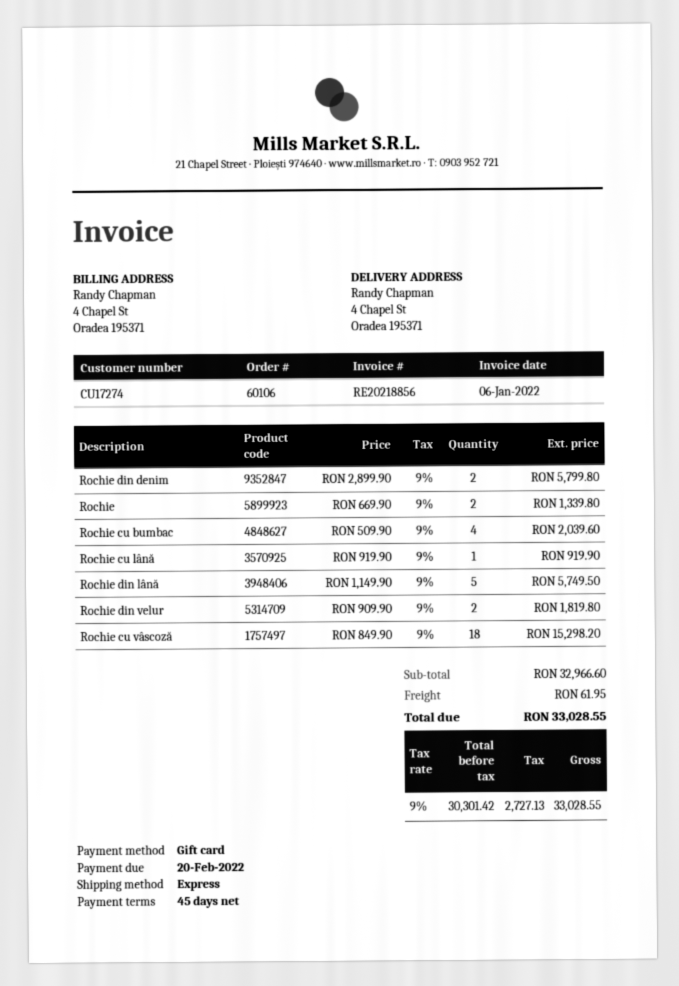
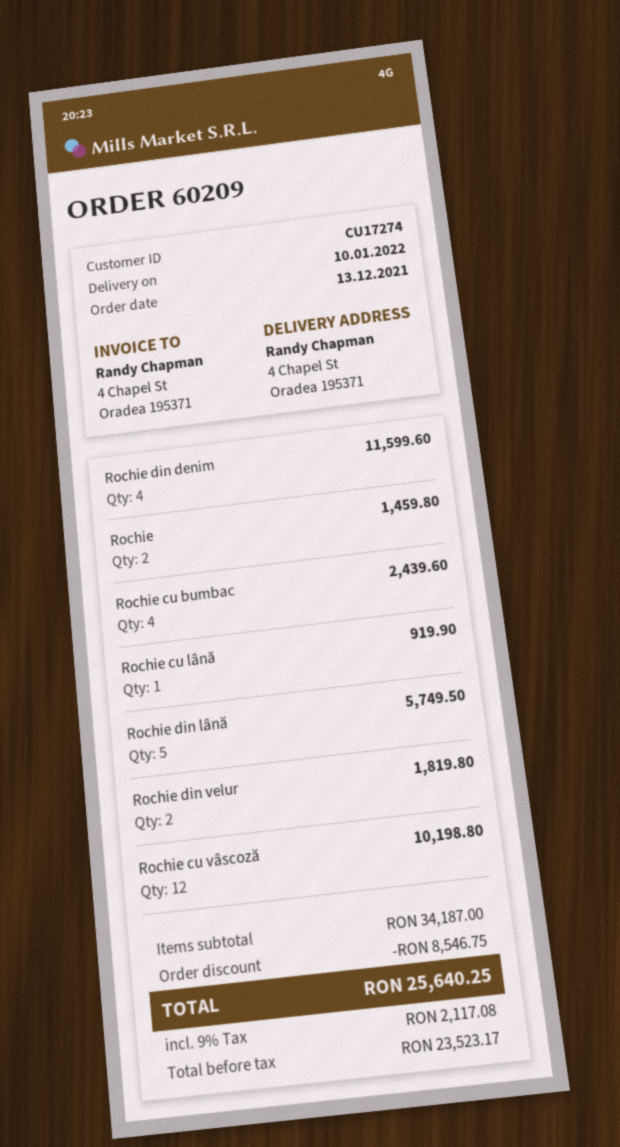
order number: 60106 -> 60209
Rochie din denim: 2 for 5799.80 -> 4 for 11599.60
Rochie: 2 for 1339.80 -> 2 for 1459.80
Rochie cu bumbac: 4 for 2039.60 -> 4 for 2439.60
Rochie cu vâscoză: 18 for 15298.20 -> 12 for 10198.80
subtotal: 32966.60 -> 34187.00
discount: none -> 8546.75
shipping: 61.95 -> none
net: 30301.42 -> 23523.17
tax: 9% = 2727.13 -> 9% = 2117.08
total: 33028.55 -> 25640.25

